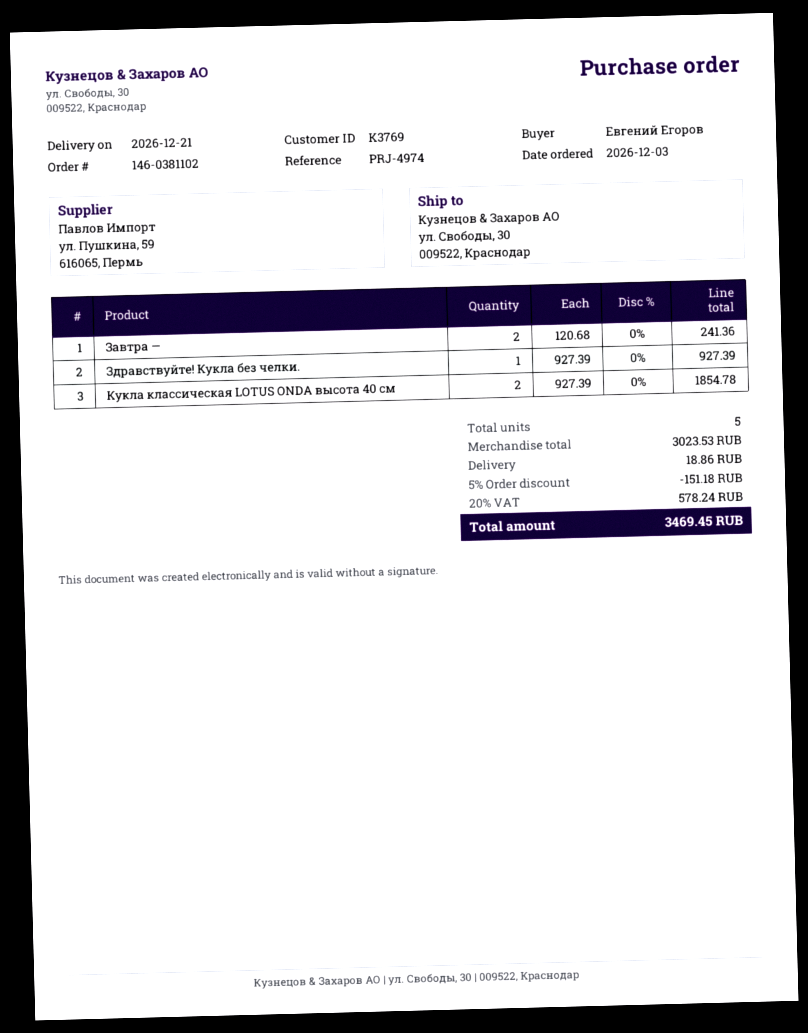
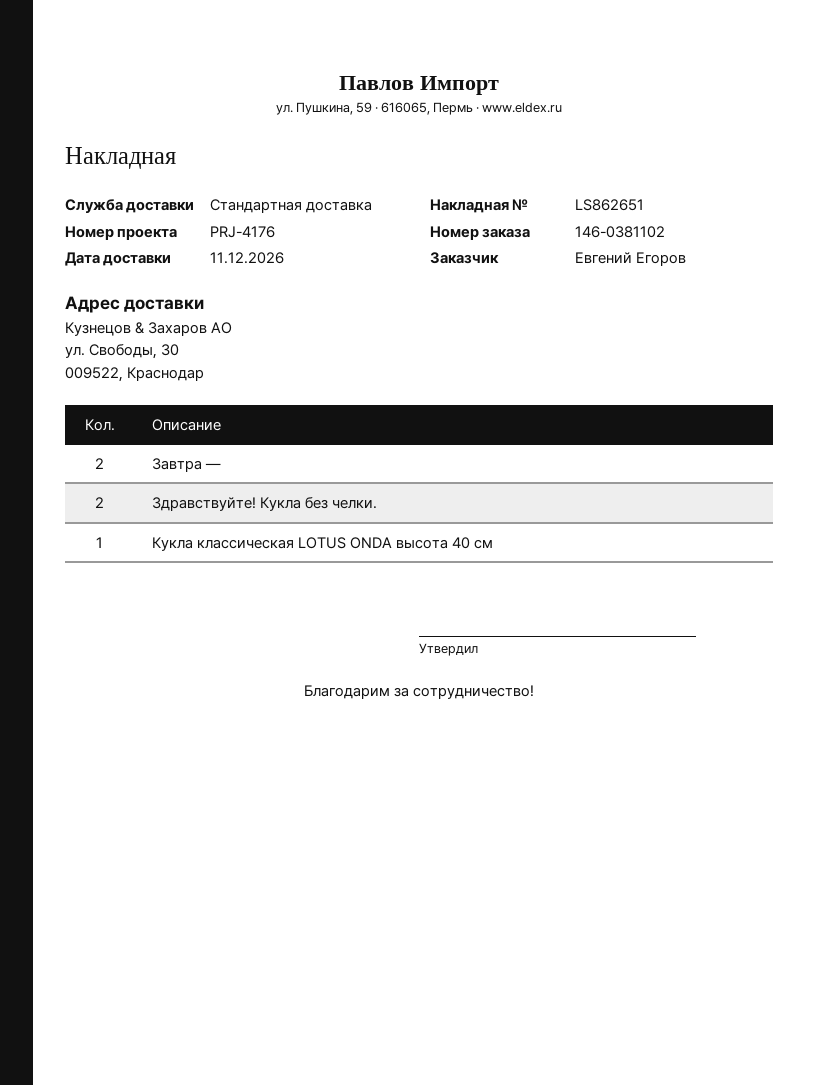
delivery date: 2026-12-21 -> 2026-12-11
reference: PRJ-4974 -> PRJ-4176
Здравствуйте! Кукла без челки.: 1 -> 2
Кукла классическая LOTUS ONDA высота 40 см: 2 -> 1

